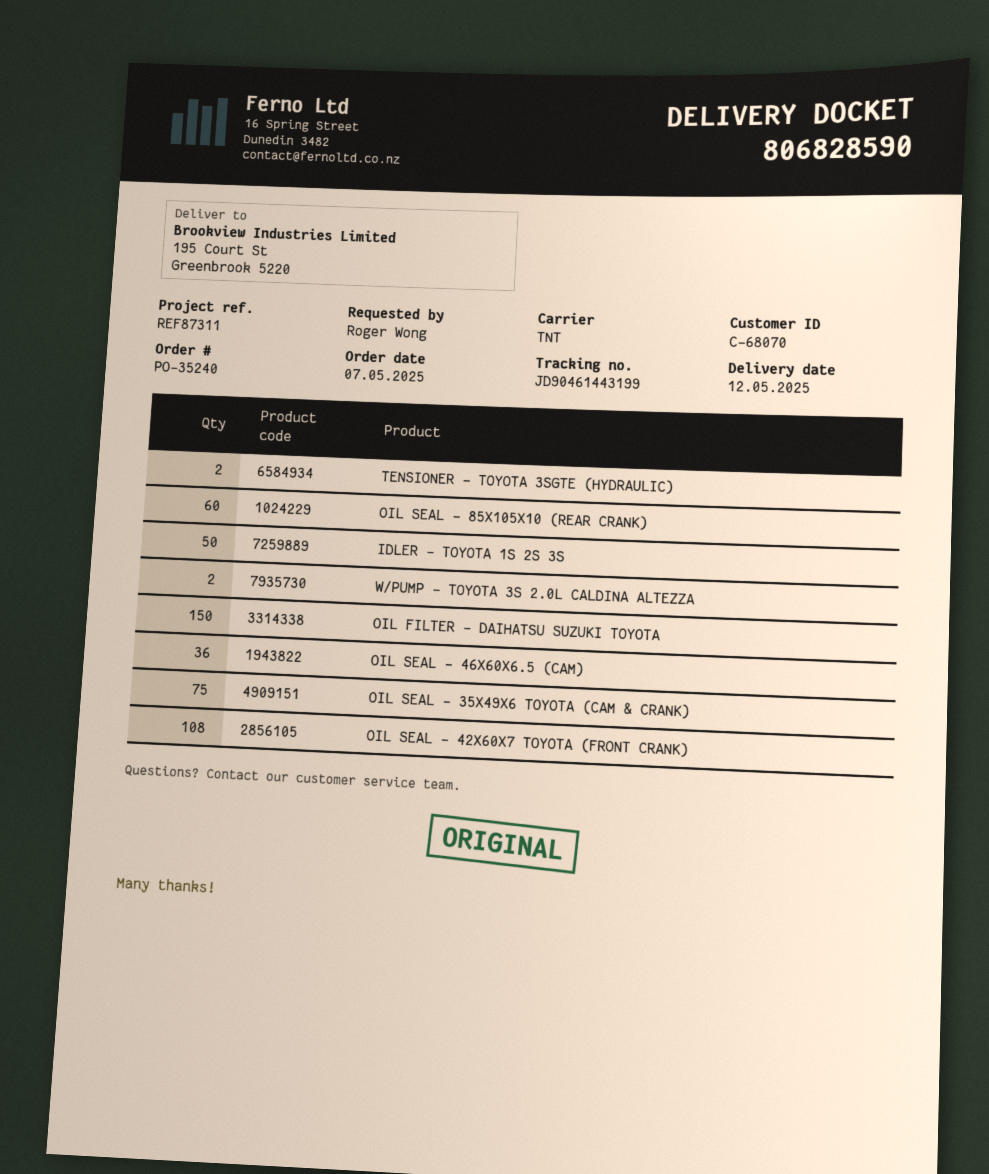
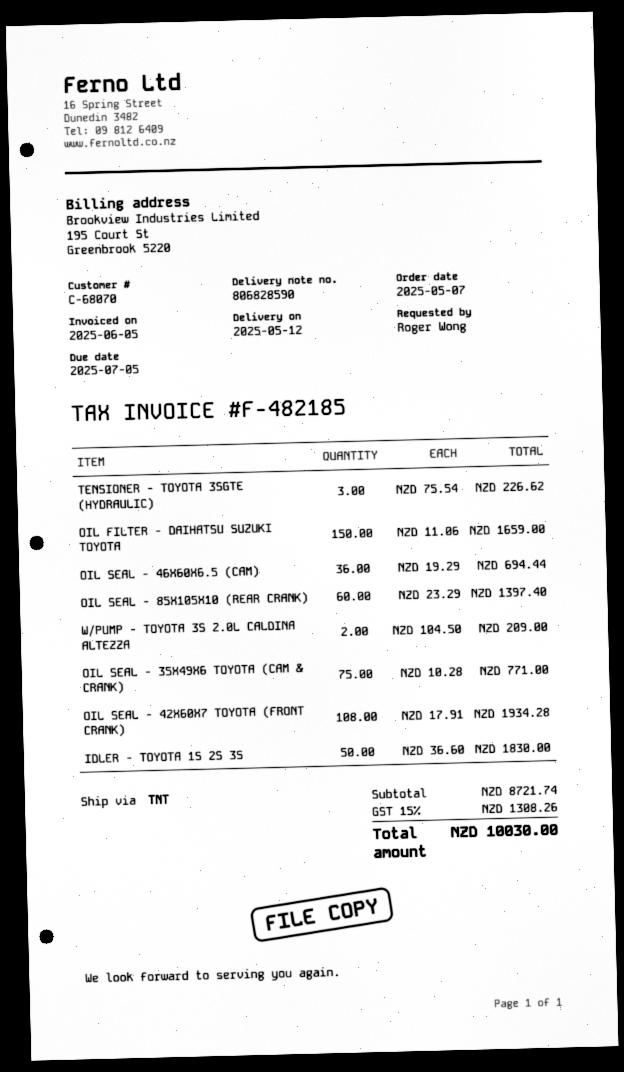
TENSIONER - TOYOTA 3SGTE (HYDRAULIC): 2 -> 3

